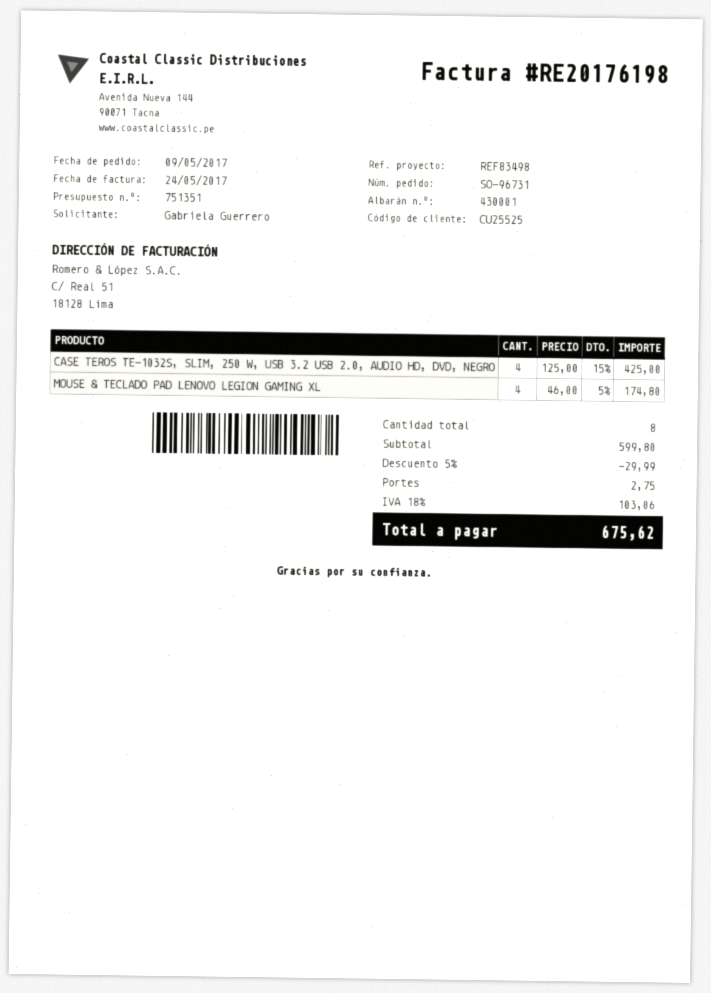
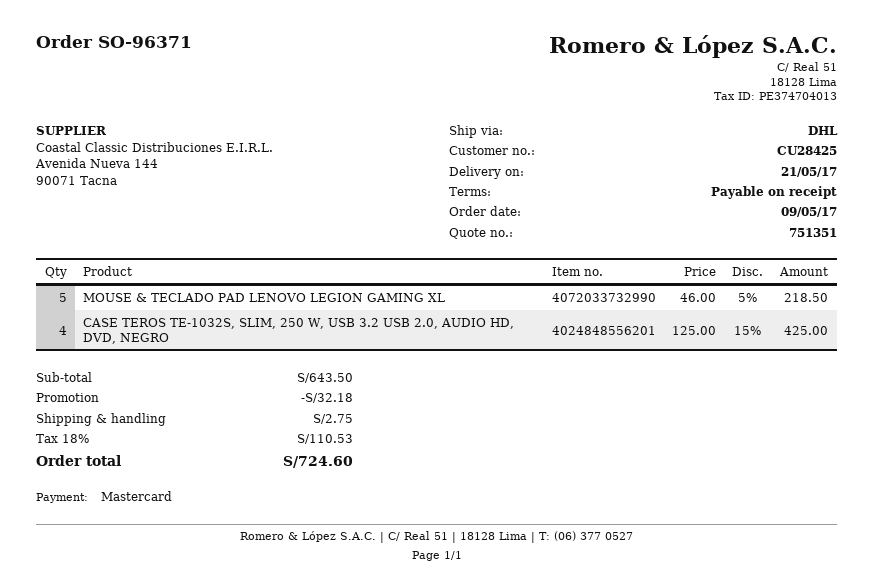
order number: SO-96731 -> SO-96371
customer number: CU25525 -> CU28425
MOUSE & TECLADO PAD LENOVO LEGION GAMING XL: 4 x 46.00 - 5% = 174.80 -> 5 x 46.00 - 5% = 218.50
subtotal: 599.80 -> 643.50
discount: 29.99 -> 32.18
tax: 18% = 103.06 -> 18% = 110.53
total: 675.62 -> 724.60

